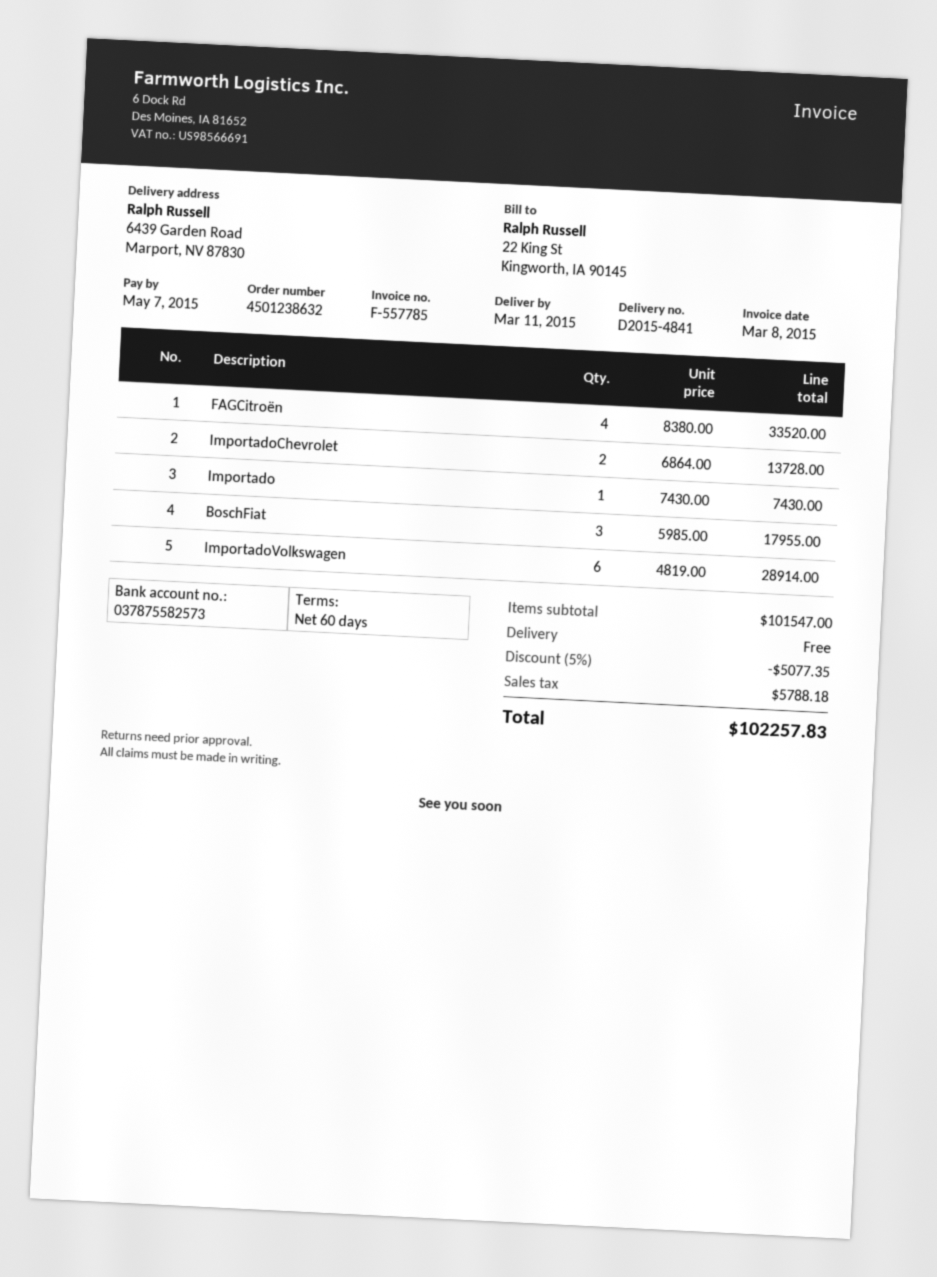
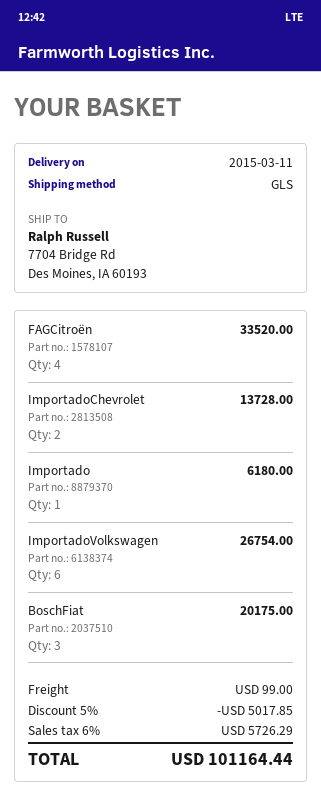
ship to: 6439 Garden Road, Marport, NV 87830 -> 7704 Bridge Rd, Des Moines, IA 60193
Importado: 1 for 7430.00 -> 1 for 6180.00
BoschFiat: 3 for 17955.00 -> 3 for 20175.00
ImportadoVolkswagen: 6 for 28914.00 -> 6 for 26754.00
discount: 5% = 5077.35 -> 5% = 5017.85
shipping: 0.00 -> 99.00
tax: 5788.18 -> 5726.29
total: 102257.83 -> 101164.44

